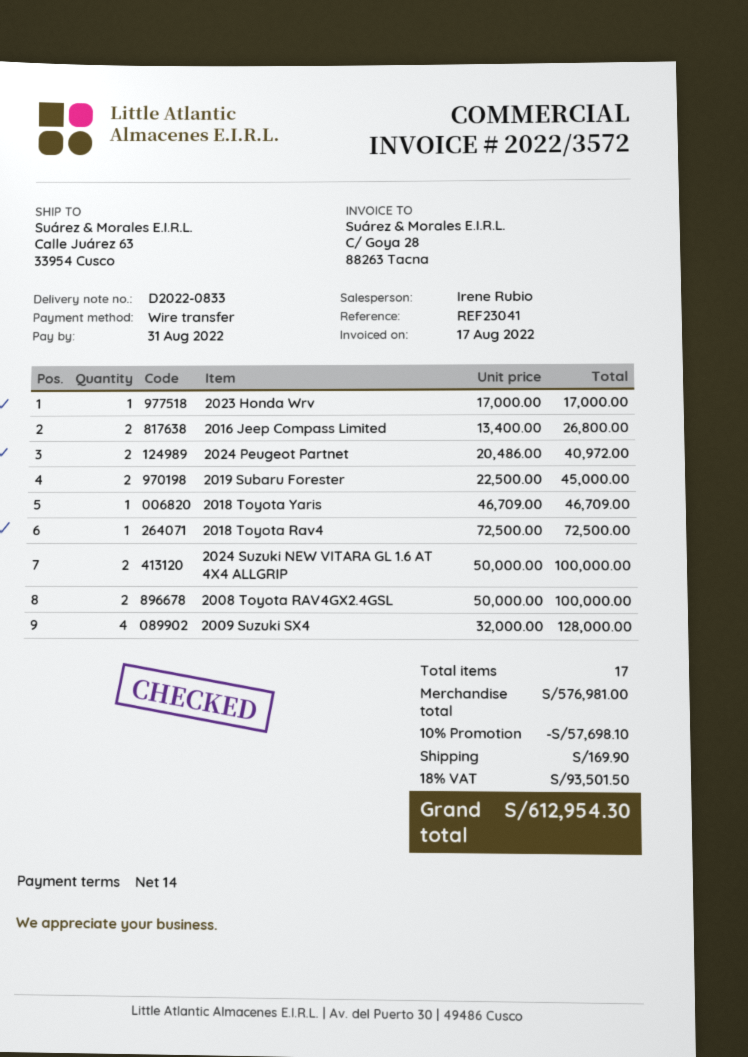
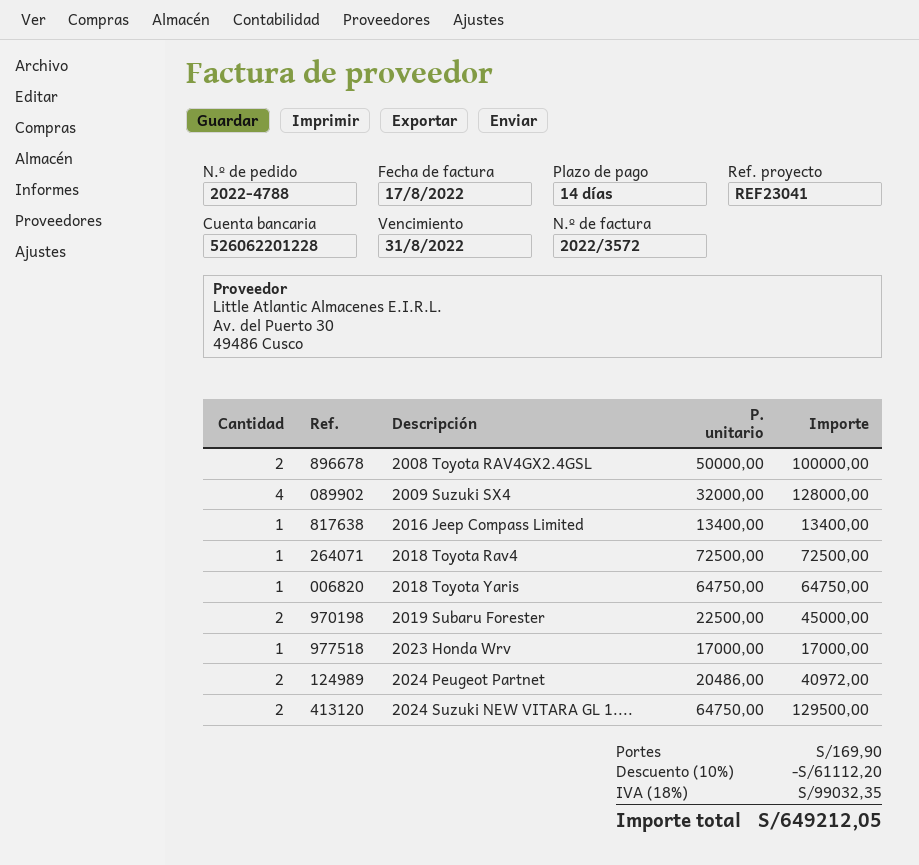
2016 Jeep Compass Limited: 2 x 13400.00 = 26800.00 -> 1 x 13400.00 = 13400.00
2018 Toyota Yaris: 1 x 46709.00 = 46709.00 -> 1 x 64750.00 = 64750.00
2024 Suzuki NEW VITARA GL 1.6 AT 4X4 ALLGRIP: 2 x 50000.00 = 100000.00 -> 2 x 64750.00 = 129500.00
discount: 10% = 57698.10 -> 10% = 61112.20
tax: 18% = 93501.50 -> 18% = 99032.35
total: 612954.30 -> 649212.05

